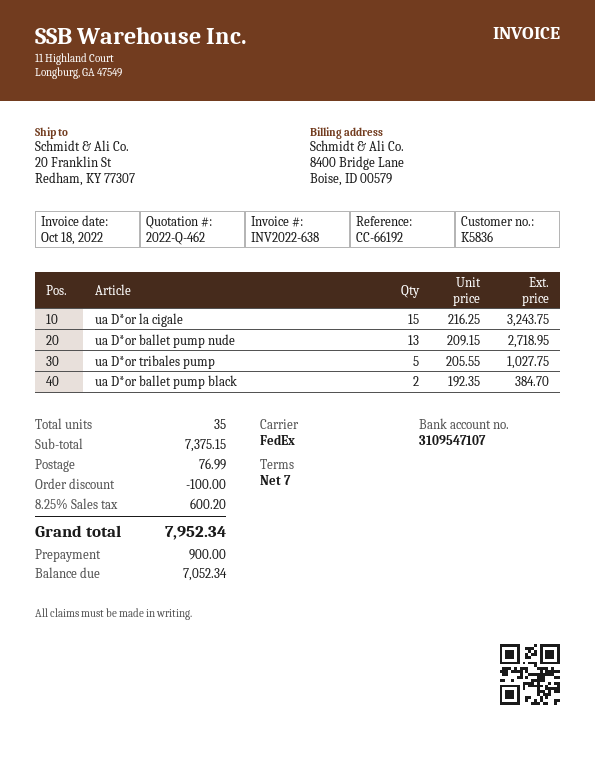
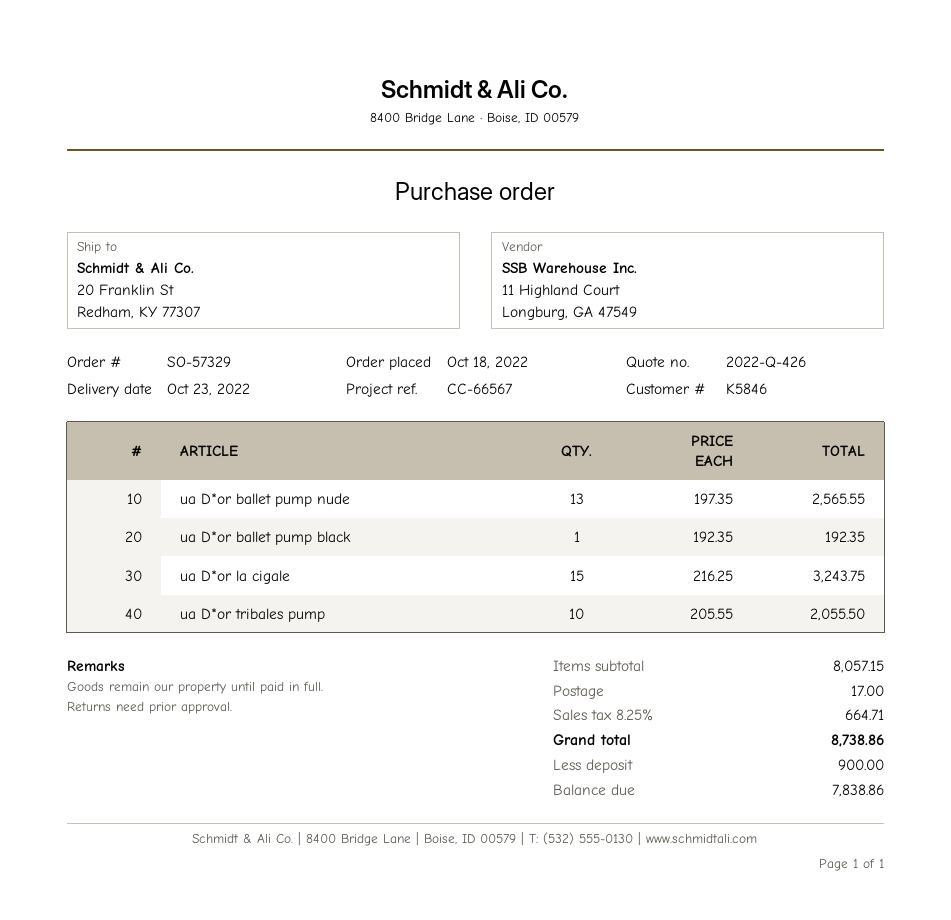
quote number: 2022-Q-462 -> 2022-Q-426
customer number: K5836 -> K5846
reference: CC-66192 -> CC-66567
ua D*or ballet pump nude: 13 x 209.15 = 2718.95 -> 13 x 197.35 = 2565.55
ua D*or tribales pump: 5 x 205.55 = 1027.75 -> 10 x 205.55 = 2055.50
ua D*or ballet pump black: 2 x 192.35 = 384.70 -> 1 x 192.35 = 192.35
subtotal: 7375.15 -> 8057.15
discount: 100.00 -> none
shipping: 76.99 -> 17.00
tax: 8.25% = 600.20 -> 8.25% = 664.71
total: 7952.34 -> 8738.86
balance: 7052.34 -> 7838.86

